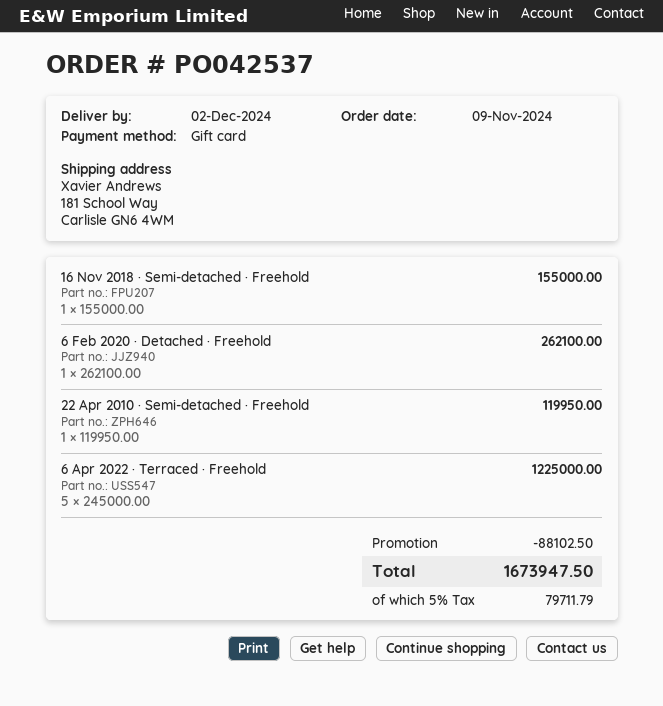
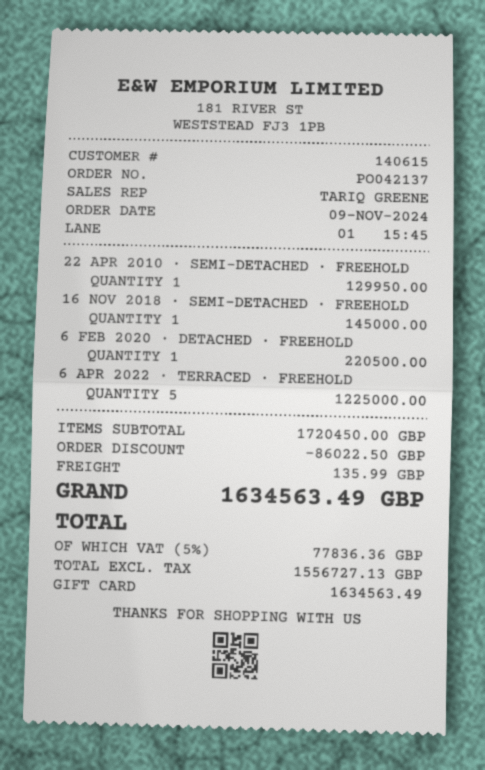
order number: PO042537 -> PO042137
16 Nov 2018 · Semi-detached · Freehold: 1 for 155000.00 -> 1 for 145000.00
6 Feb 2020 · Detached · Freehold: 1 for 262100.00 -> 1 for 220500.00
22 Apr 2010 · Semi-detached · Freehold: 1 for 119950.00 -> 1 for 129950.00
discount: 88102.50 -> 86022.50
shipping: none -> 135.99
tax: 5% = 79711.79 -> 5% = 77836.36
total: 1673947.50 -> 1634563.49

